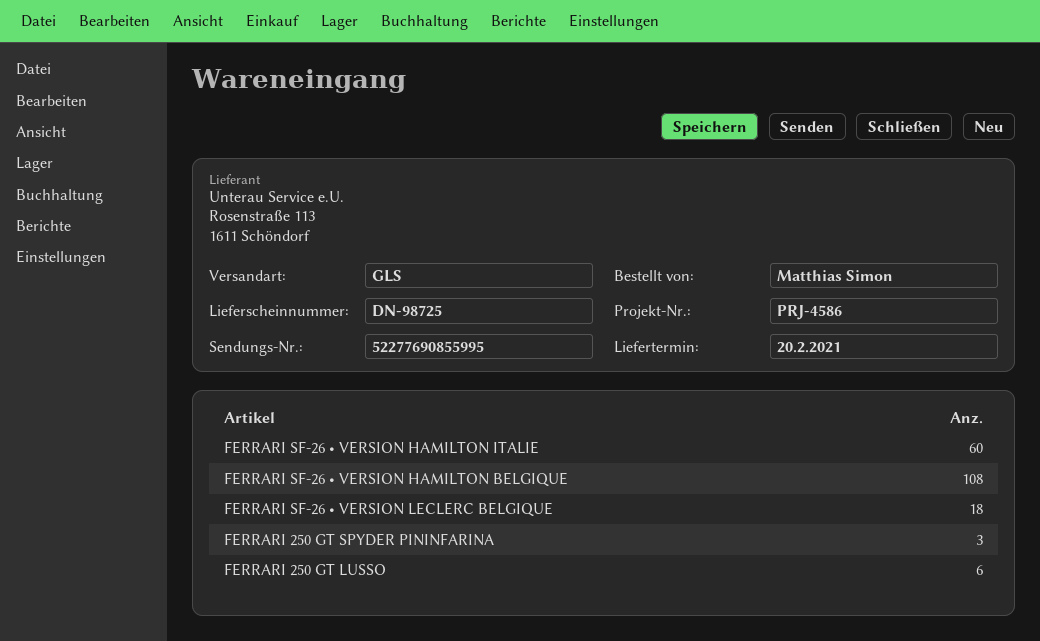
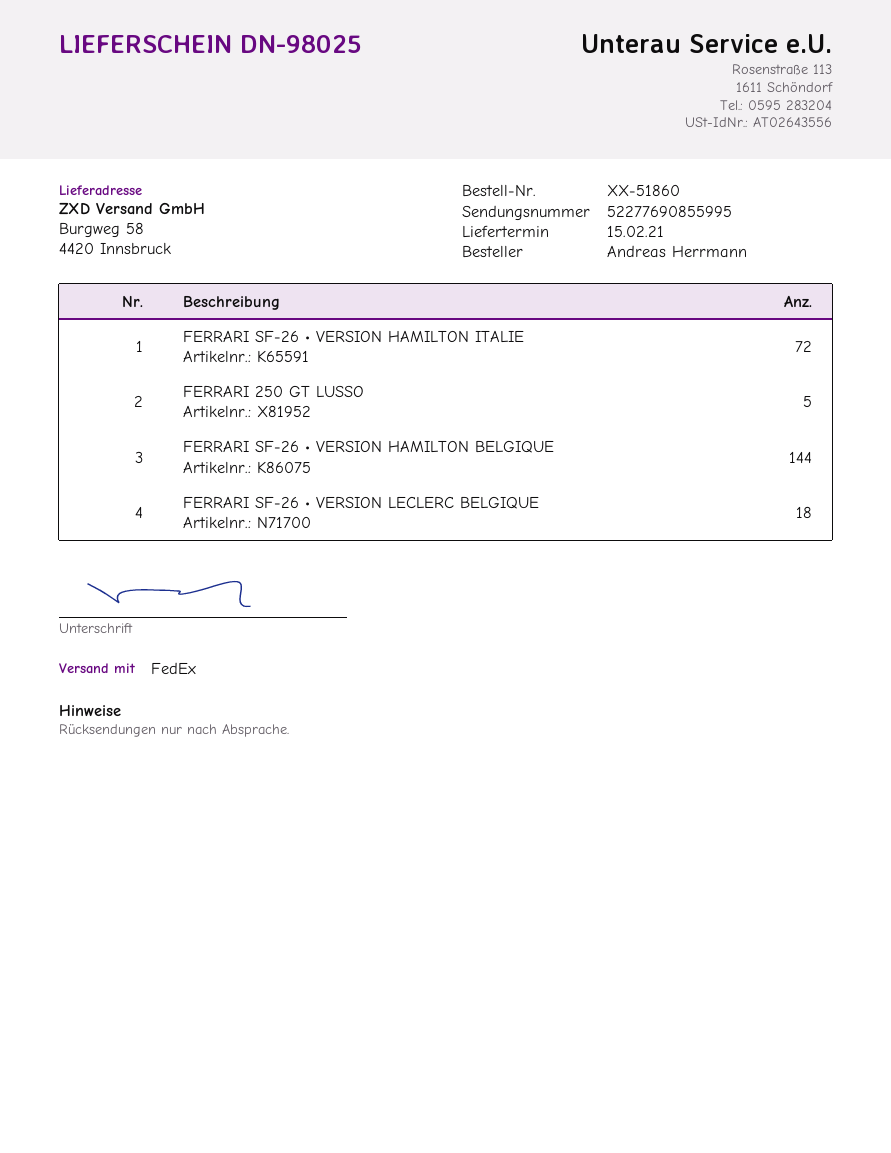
delivery note number: DN-98725 -> DN-98025
delivery date: 2021-02-20 -> 2021-02-15
ordered by: Matthias Simon -> Andreas Herrmann
shipping method: GLS -> FedEx
FERRARI SF-26 • VERSION HAMILTON ITALIE: 60 -> 72
FERRARI SF-26 • VERSION HAMILTON BELGIQUE: 108 -> 144
FERRARI 250 GT SPYDER PININFARINA: 3 -> none
FERRARI 250 GT LUSSO: 6 -> 5

